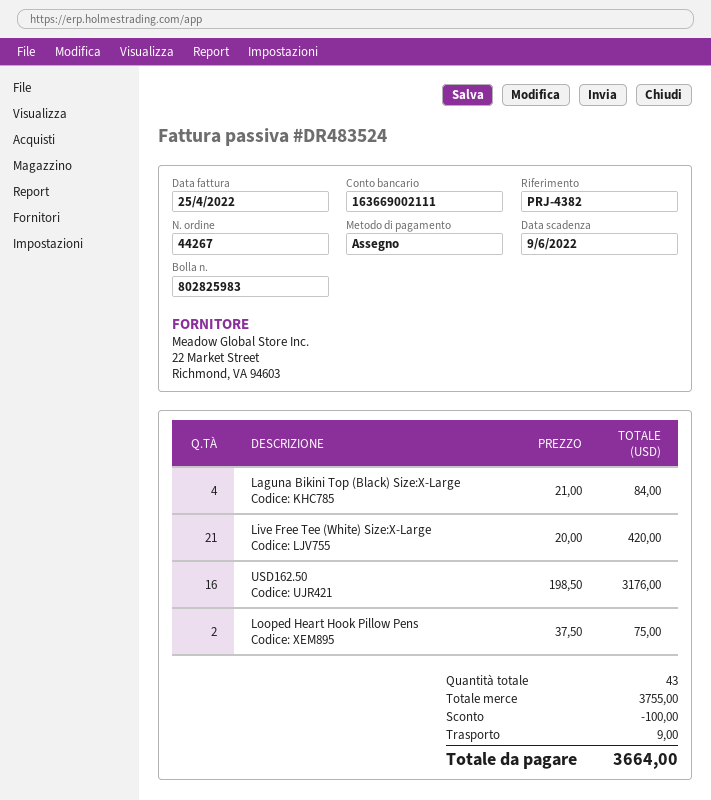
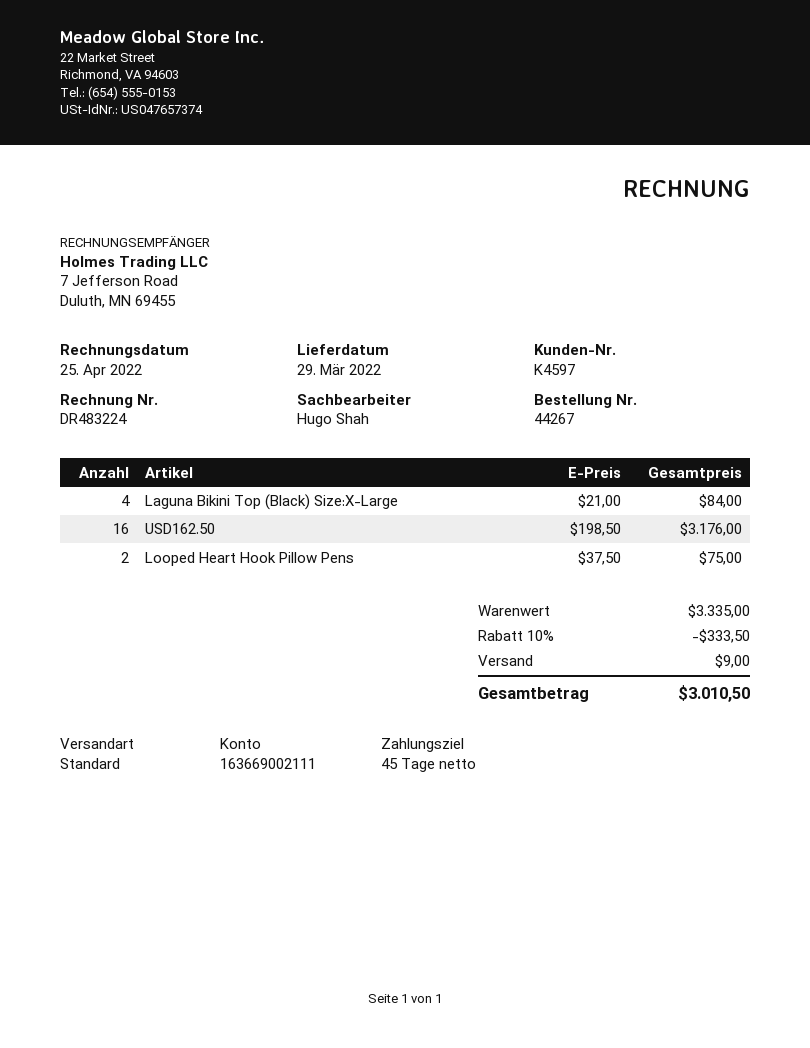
invoice number: DR483524 -> DR483224
Live Free Tee (White) Size:X-Large: 21 x 20.00 = 420.00 -> none
subtotal: 3755.00 -> 3335.00
discount: 100.00 -> 333.50
total: 3664.00 -> 3010.50

